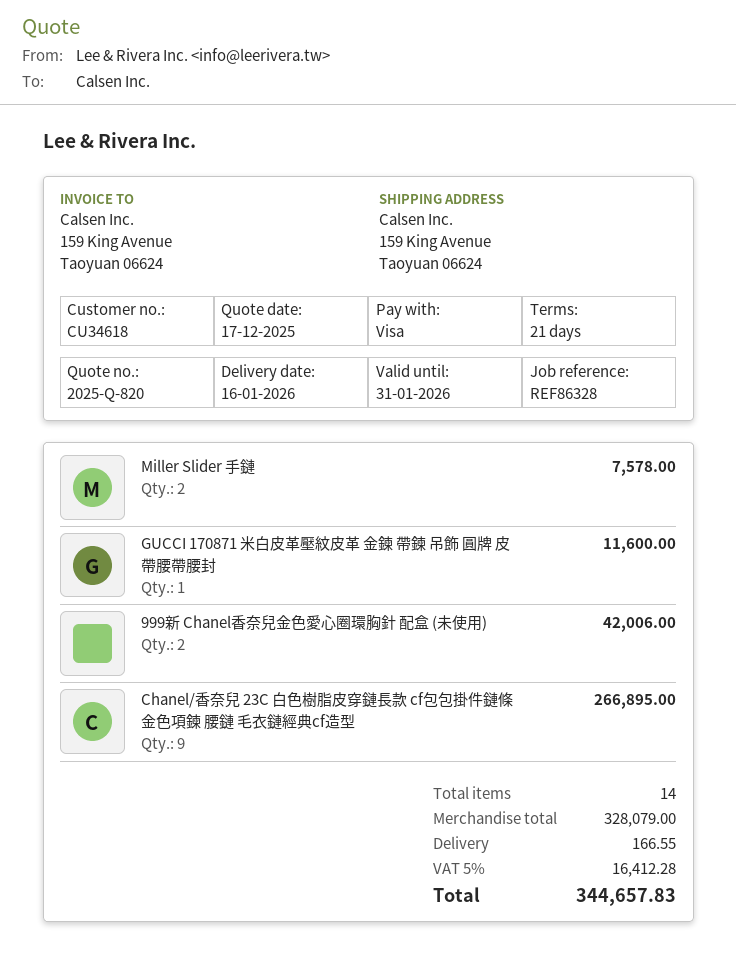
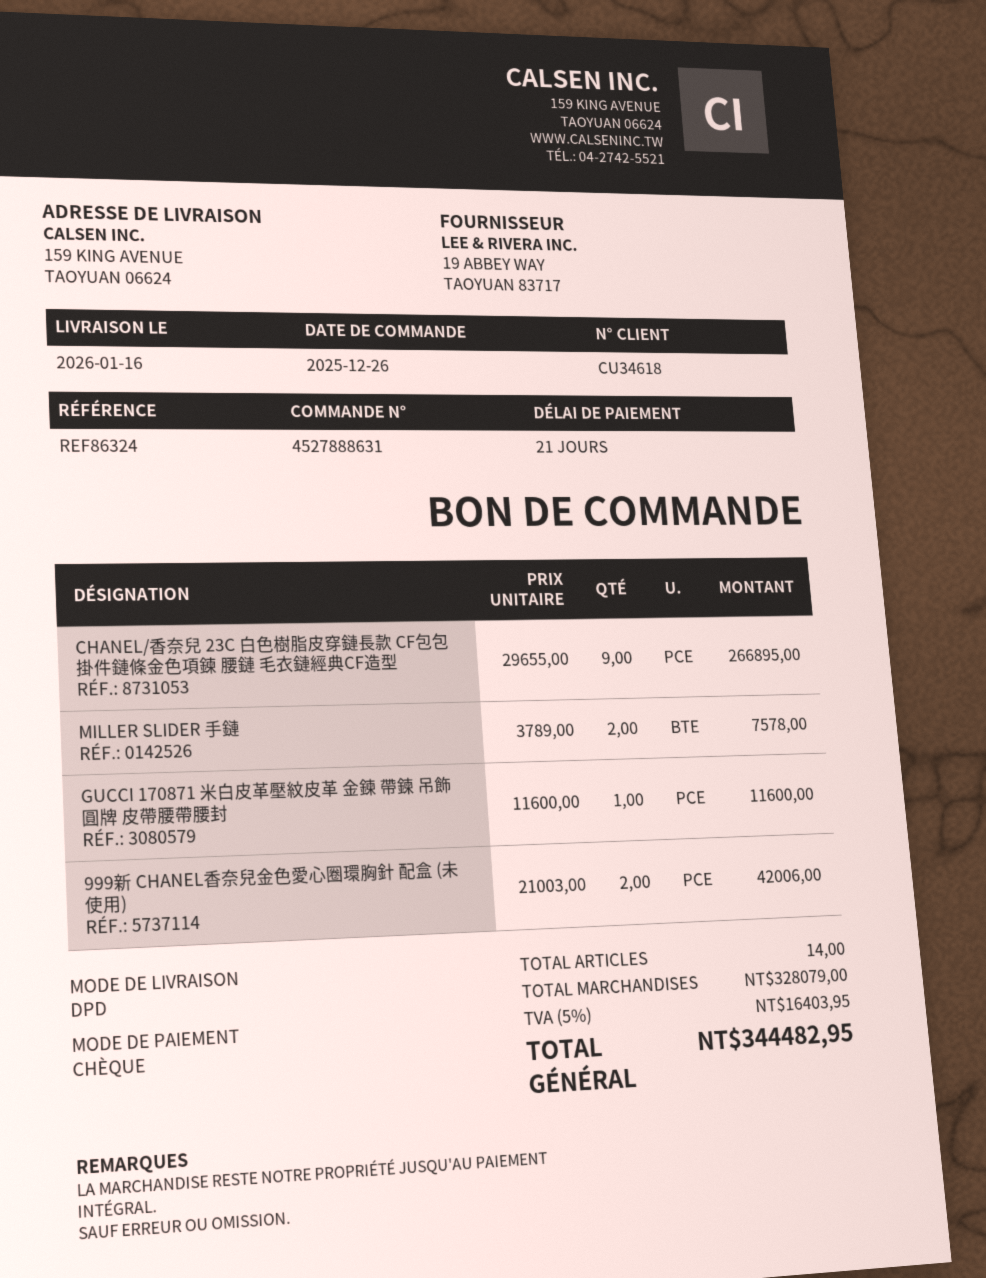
reference: REF86328 -> REF86324
payment method: Visa -> cheque
shipping: 166.55 -> none
tax: 5% = 16412.28 -> 5% = 16403.95
total: 344657.83 -> 344482.95

